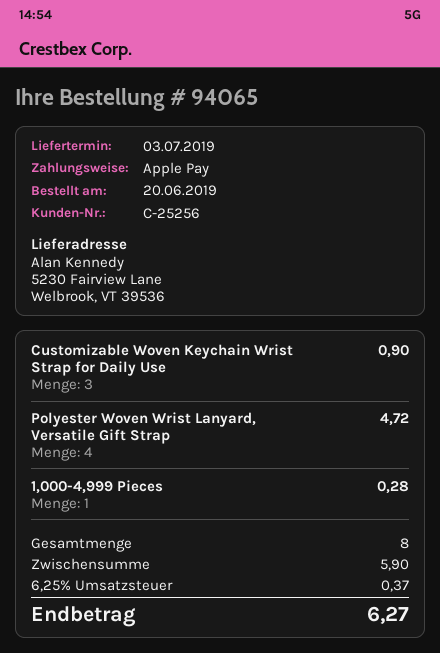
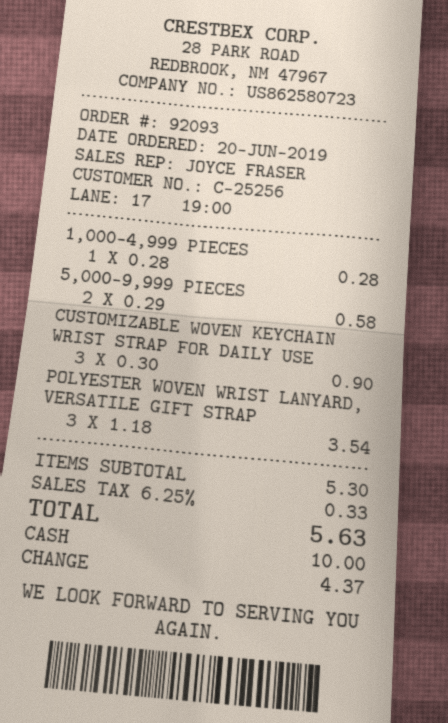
order number: 94065 -> 92093
payment method: Apple Pay -> cash
Polyester Woven Wrist Lanyard, Versatile Gift Strap: 4 for 4.72 -> 3 for 3.54
5,000-9,999 PIECES: none -> 2 for 0.58
subtotal: 5.90 -> 5.30
tax: 6.25% = 0.37 -> 6.25% = 0.33
total: 6.27 -> 5.63

